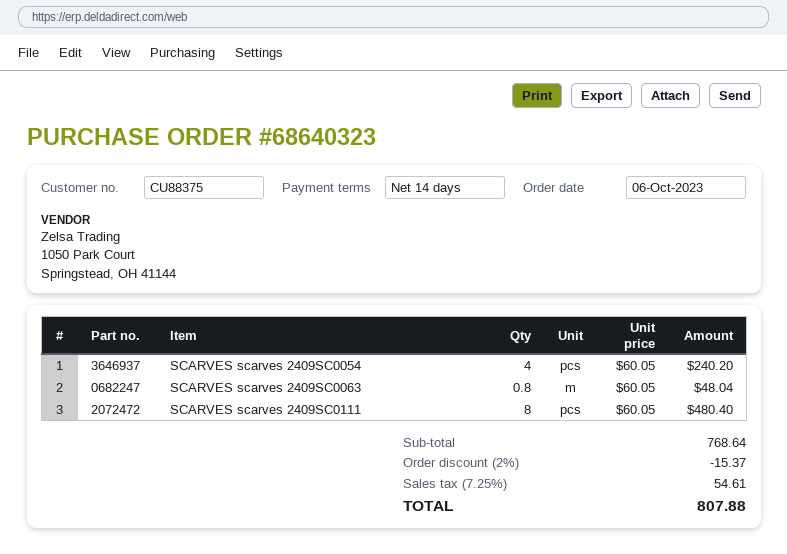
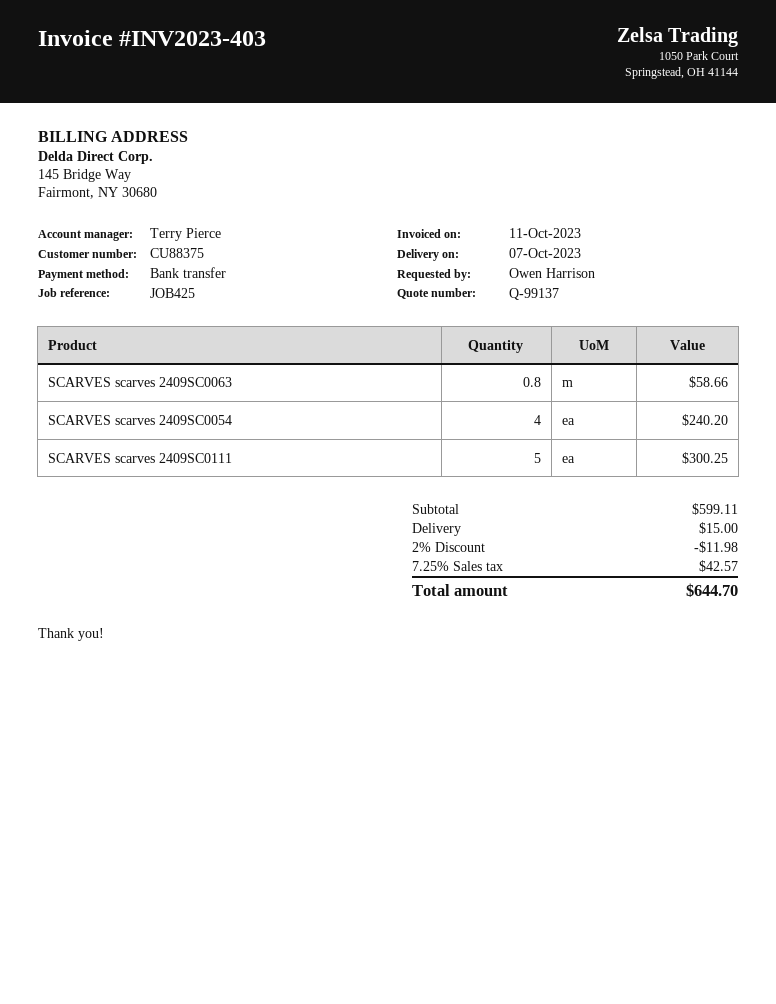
SCARVES scarves 2409SC0063: 0.8 for 48.04 -> 0.8 for 58.66
SCARVES scarves 2409SC0111: 8 for 480.40 -> 5 for 300.25
subtotal: 768.64 -> 599.11
discount: 2% = 15.37 -> 2% = 11.98
shipping: none -> 15.00
tax: 7.25% = 54.61 -> 7.25% = 42.57
total: 807.88 -> 644.70

